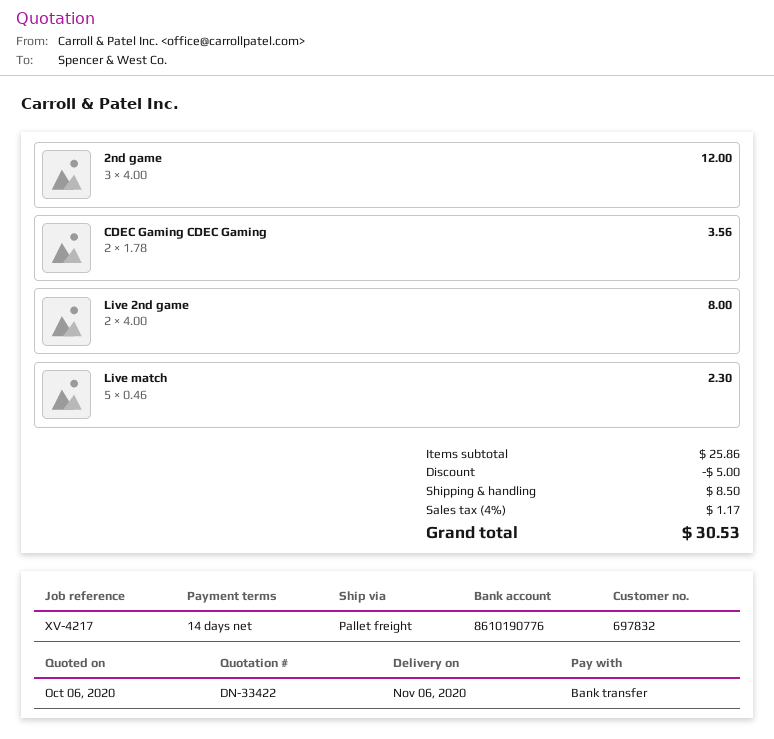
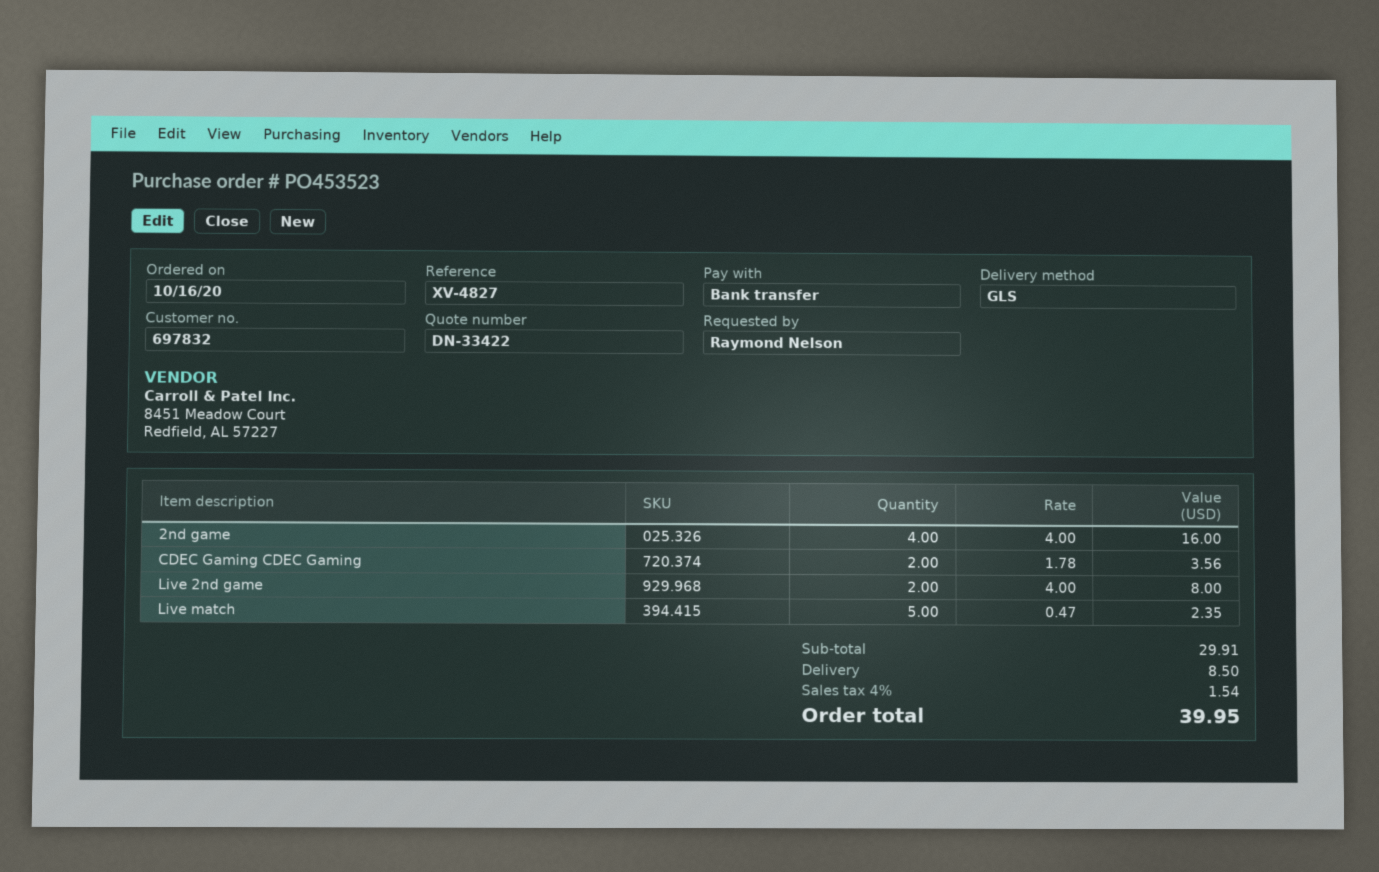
reference: XV-4217 -> XV-4827
shipping method: pallet freight -> GLS
2nd game: 3 x 4.00 = 12.00 -> 4 x 4.00 = 16.00
Live match: 5 x 0.46 = 2.30 -> 5 x 0.47 = 2.35
subtotal: 25.86 -> 29.91
discount: 5.00 -> none
tax: 4% = 1.17 -> 4% = 1.54
total: 30.53 -> 39.95

